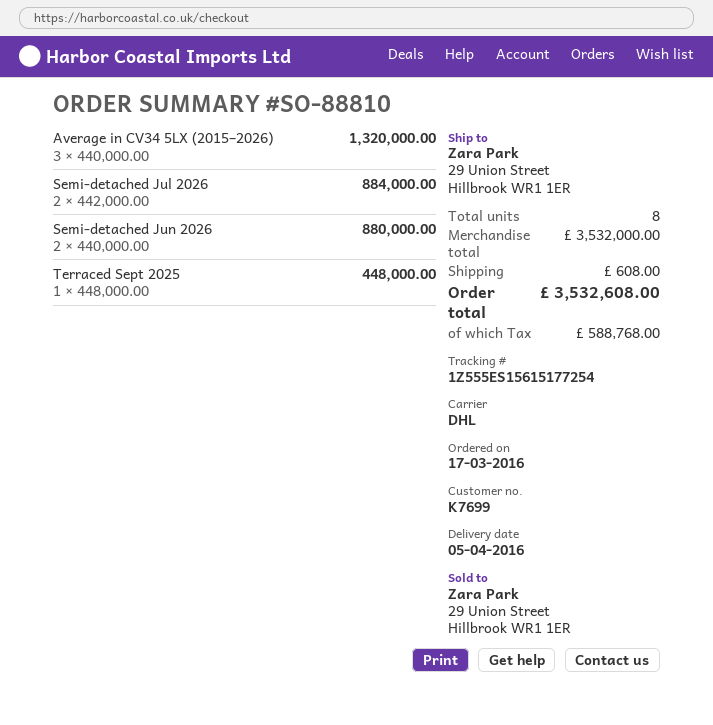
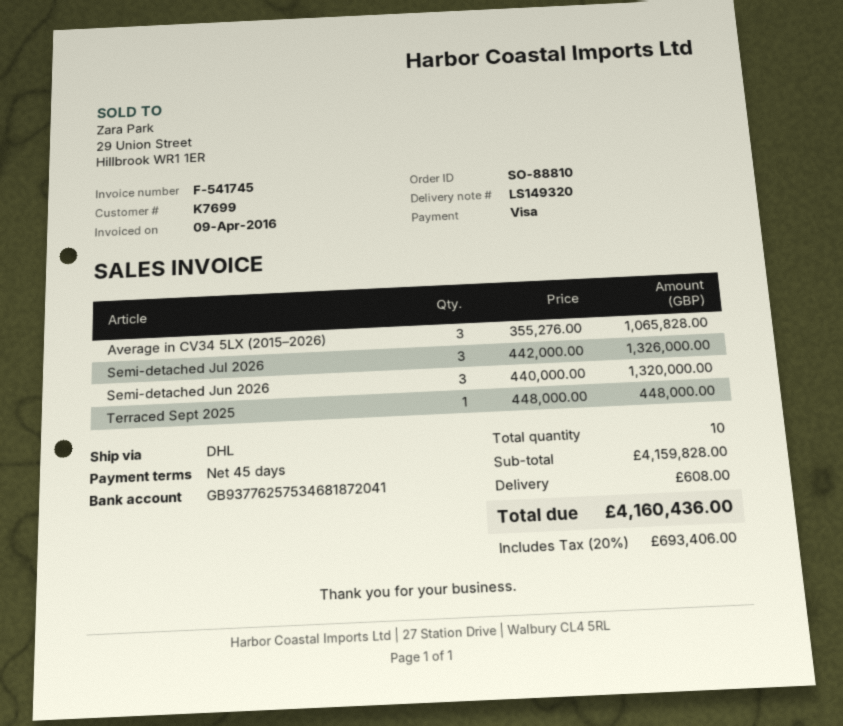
Average in CV34 5LX (2015–2026): 3 x 440000.00 = 1320000.00 -> 3 x 355276.00 = 1065828.00
Semi-detached Jul 2026: 2 x 442000.00 = 884000.00 -> 3 x 442000.00 = 1326000.00
Semi-detached Jun 2026: 2 x 440000.00 = 880000.00 -> 3 x 440000.00 = 1320000.00
total quantity: 8 -> 10
subtotal: 3532000.00 -> 4159828.00
tax: 588768.00 -> 693406.00
total: 3532608.00 -> 4160436.00

